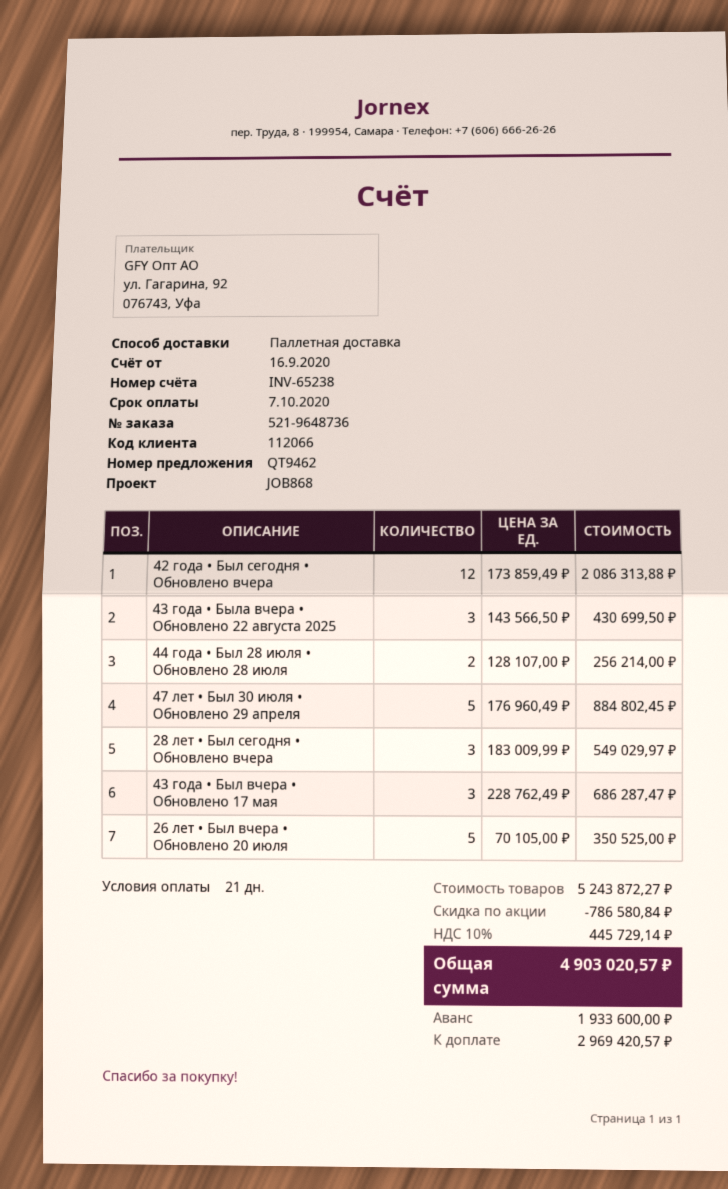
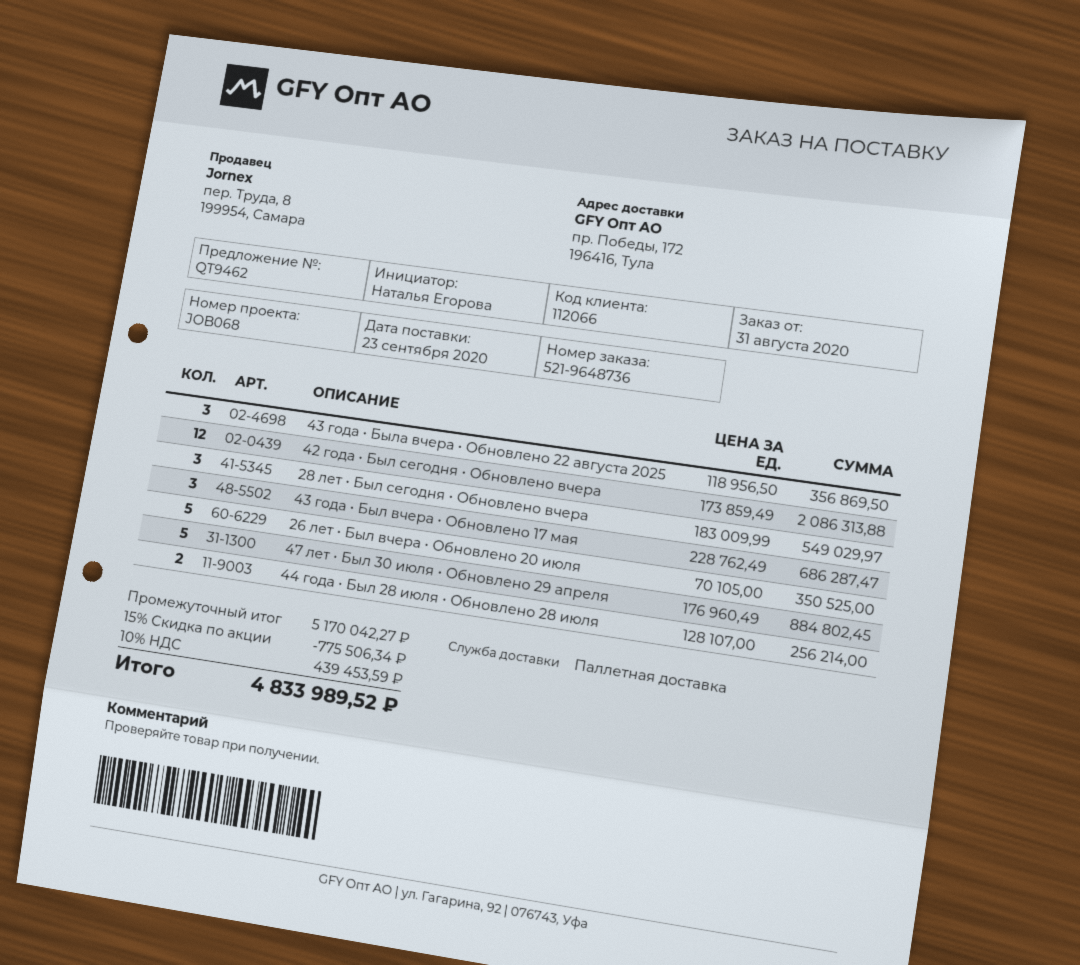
reference: JOB868 -> JOB068
43 года • Была вчера • Обновлено 22 августа 2025: 3 x 143566.50 = 430699.50 -> 3 x 118956.50 = 356869.50
subtotal: 5243872.27 -> 5170042.27
discount: 786580.84 -> 775506.34
tax: 10% = 445729.14 -> 10% = 439453.59
total: 4903020.57 -> 4833989.52

